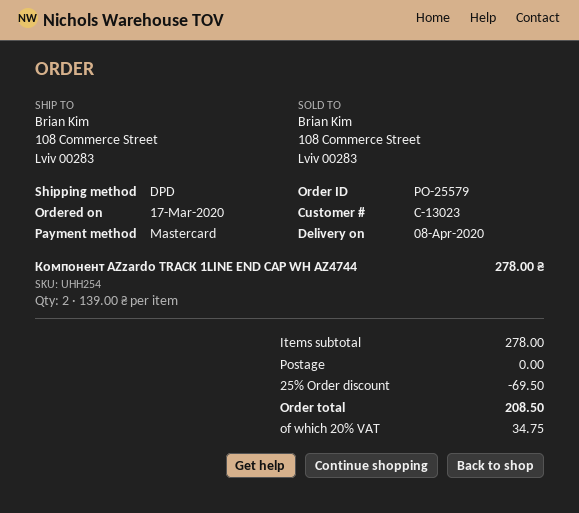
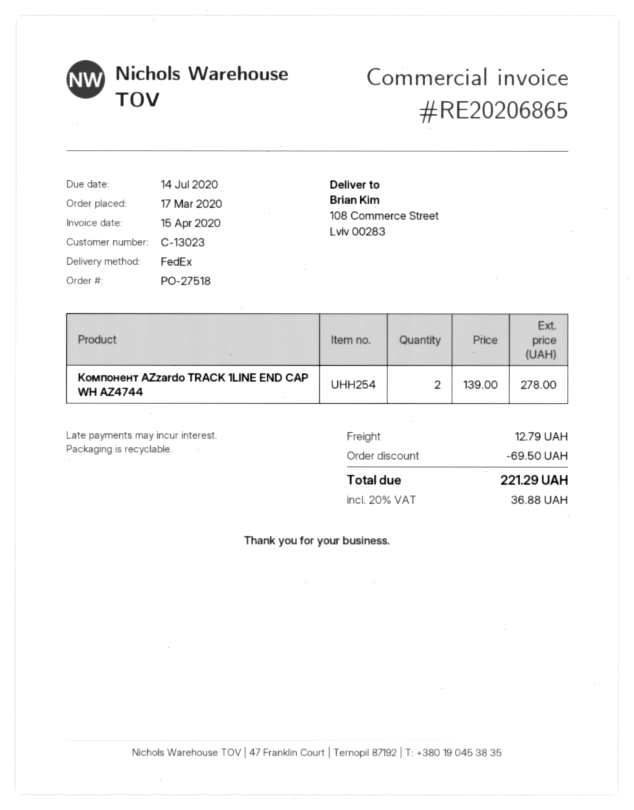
order number: PO-25579 -> PO-27518
shipping method: DPD -> FedEx
shipping: 0.00 -> 12.79
tax: 20% = 34.75 -> 20% = 36.88
total: 208.50 -> 221.29

